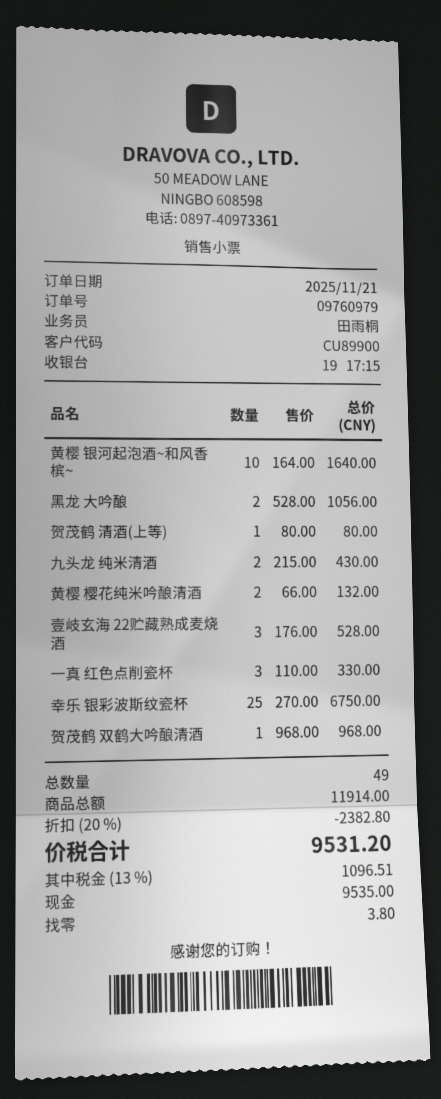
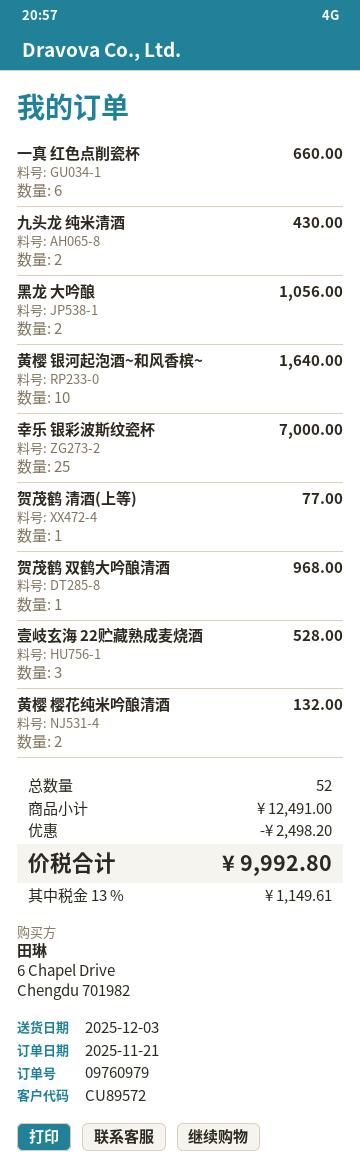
customer number: CU89900 -> CU89572
贺茂鹤 清酒(上等): 1 for 80.00 -> 1 for 77.00
一真 红色点削瓷杯: 3 for 330.00 -> 6 for 660.00
幸乐 银彩波斯纹瓷杯: 25 for 6750.00 -> 25 for 7000.00
total quantity: 49 -> 52
subtotal: 11914.00 -> 12491.00
discount: 2382.80 -> 2498.20
tax: 13% = 1096.51 -> 13% = 1149.61
total: 9531.20 -> 9992.80

